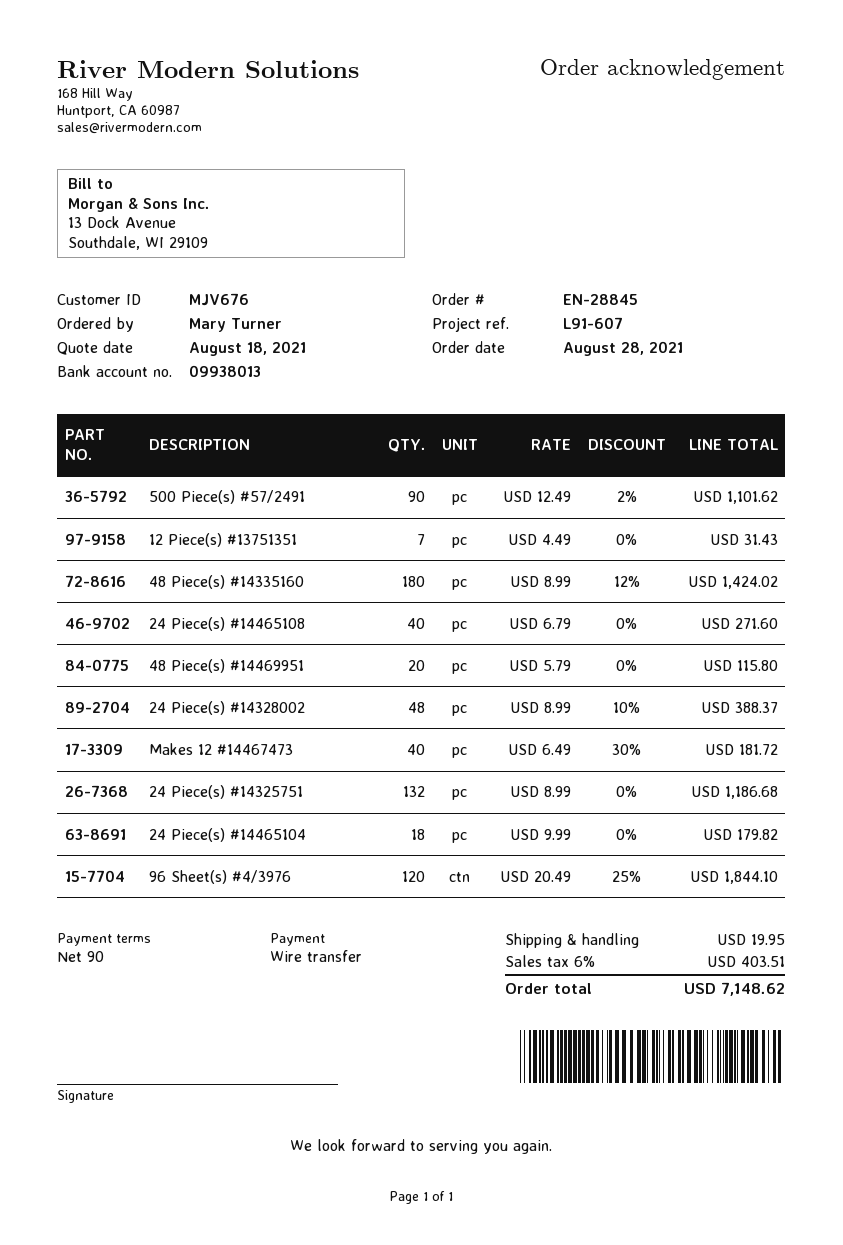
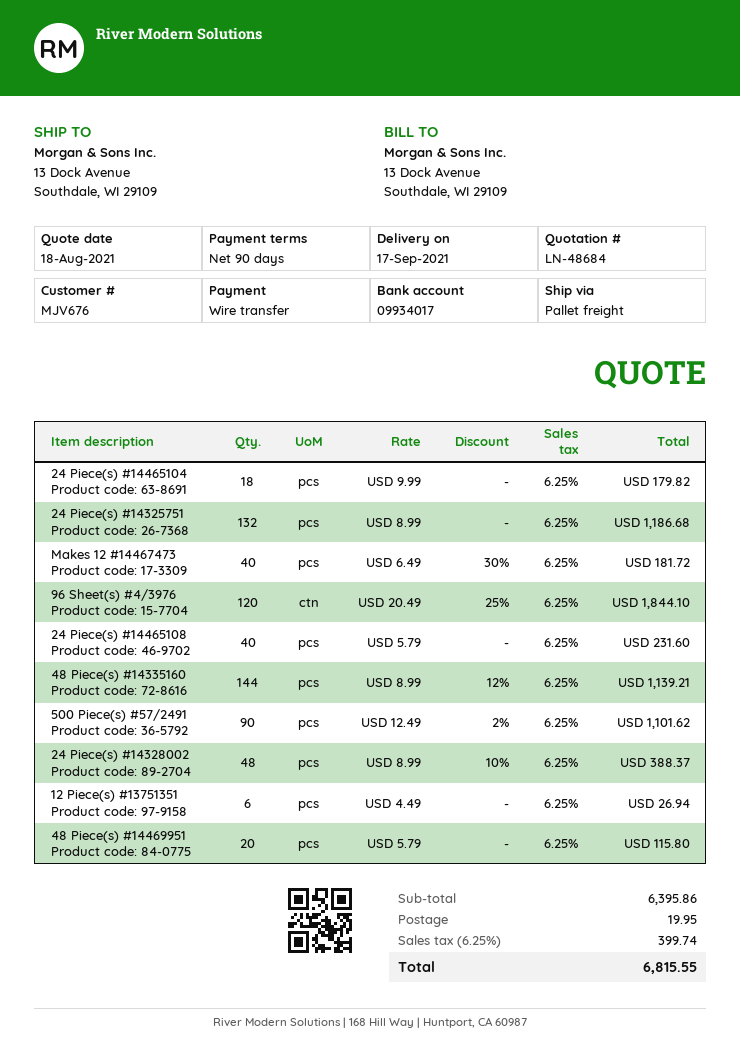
bank account: 09938013 -> 09934017
12 Piece(s) #13751351: 7 x 4.49 = 31.43 -> 6 x 4.49 = 26.94
48 Piece(s) #14335160: 180 x 8.99 - 12% = 1424.02 -> 144 x 8.99 - 12% = 1139.21
24 Piece(s) #14465108: 40 x 6.79 = 271.60 -> 40 x 5.79 = 231.60
tax: 6% = 403.51 -> 6.25% = 399.74
total: 7148.62 -> 6815.55

